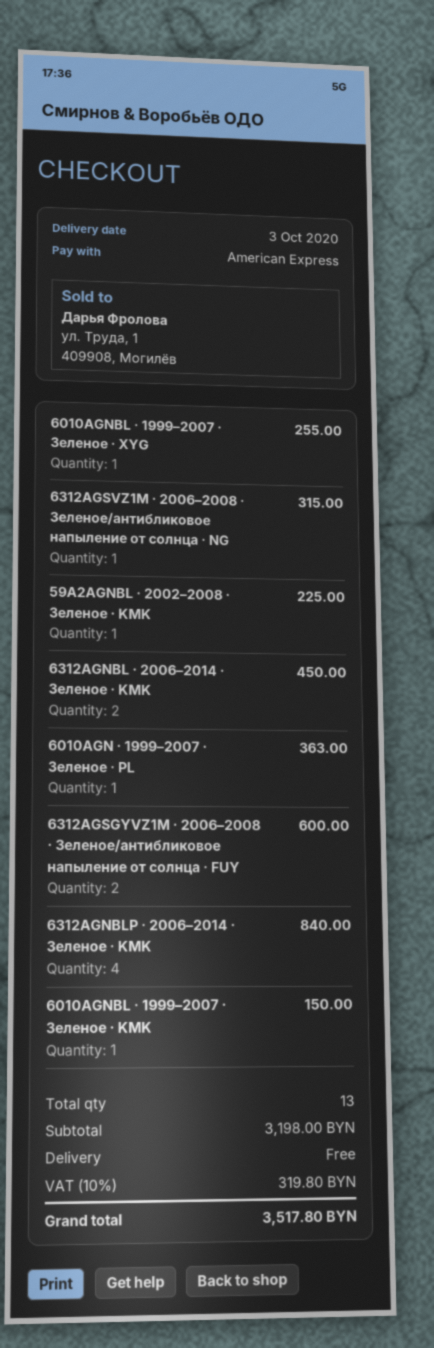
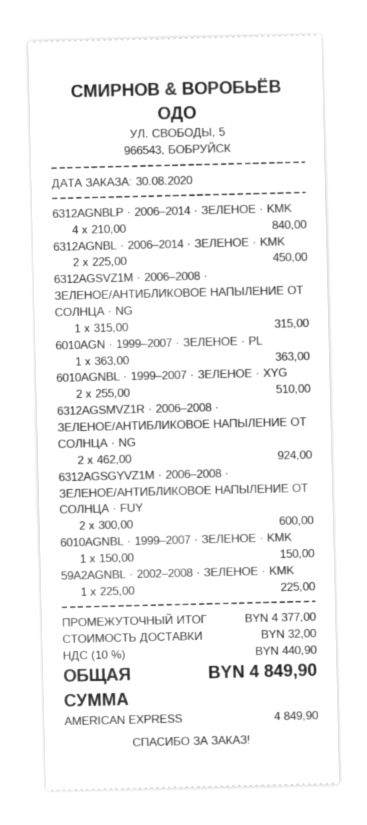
6010AGNBL · 1999–2007 · Зеленое · XYG: 1 for 255.00 -> 2 for 510.00
6312AGSMVZ1R · 2006–2008 · ЗЕЛЕНОЕ/АНТИБЛИКОВОЕ НАПЫЛЕНИЕ ОТ СОЛНЦА · NG: none -> 2 for 924.00
subtotal: 3198.00 -> 4377.00
shipping: 0.00 -> 32.00
tax: 10% = 319.80 -> 10% = 440.90
total: 3517.80 -> 4849.90

